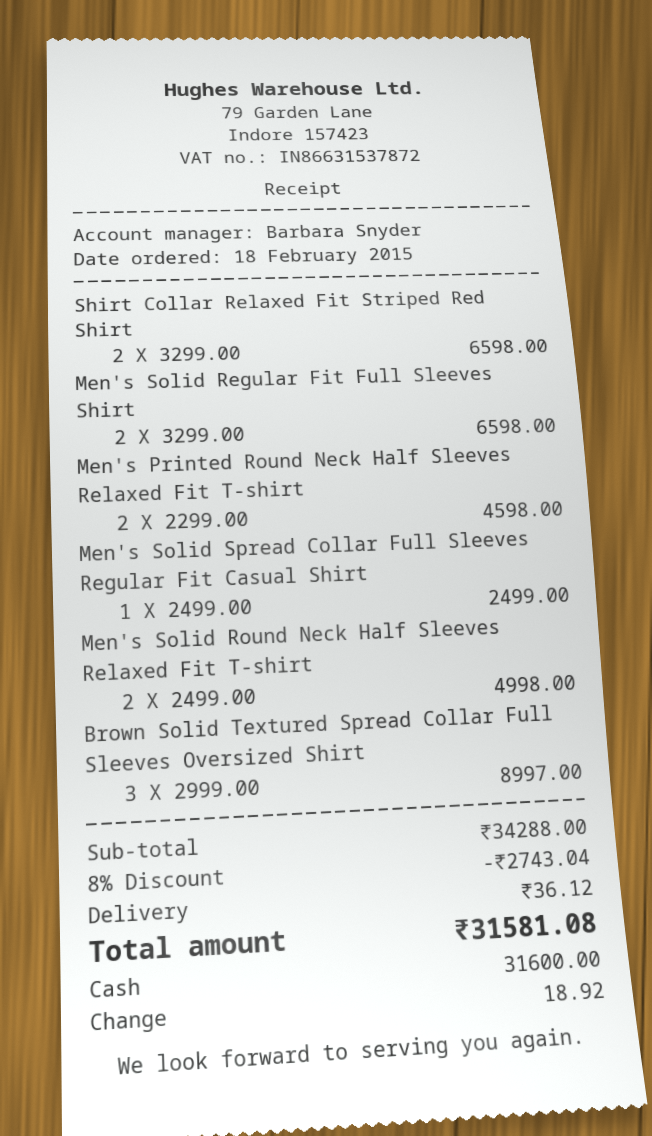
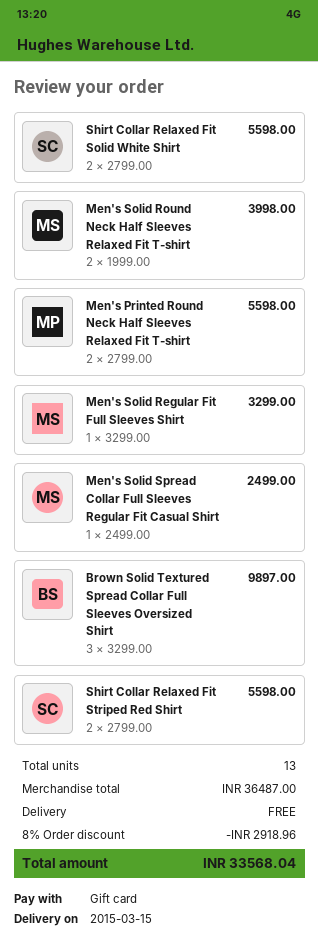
payment method: cash -> gift card
Shirt Collar Relaxed Fit Striped Red Shirt: 2 x 3299.00 = 6598.00 -> 2 x 2799.00 = 5598.00
Men's Solid Regular Fit Full Sleeves Shirt: 2 x 3299.00 = 6598.00 -> 1 x 3299.00 = 3299.00
Men's Printed Round Neck Half Sleeves Relaxed Fit T-shirt: 2 x 2299.00 = 4598.00 -> 2 x 2799.00 = 5598.00
Men's Solid Round Neck Half Sleeves Relaxed Fit T-shirt: 2 x 2499.00 = 4998.00 -> 2 x 1999.00 = 3998.00
Brown Solid Textured Spread Collar Full Sleeves Oversized Shirt: 3 x 2999.00 = 8997.00 -> 3 x 3299.00 = 9897.00
Shirt Collar Relaxed Fit Solid White Shirt: none -> 2 x 2799.00 = 5598.00
subtotal: 34288.00 -> 36487.00
discount: 8% = 2743.04 -> 8% = 2918.96
shipping: 36.12 -> 0.00
total: 31581.08 -> 33568.04

